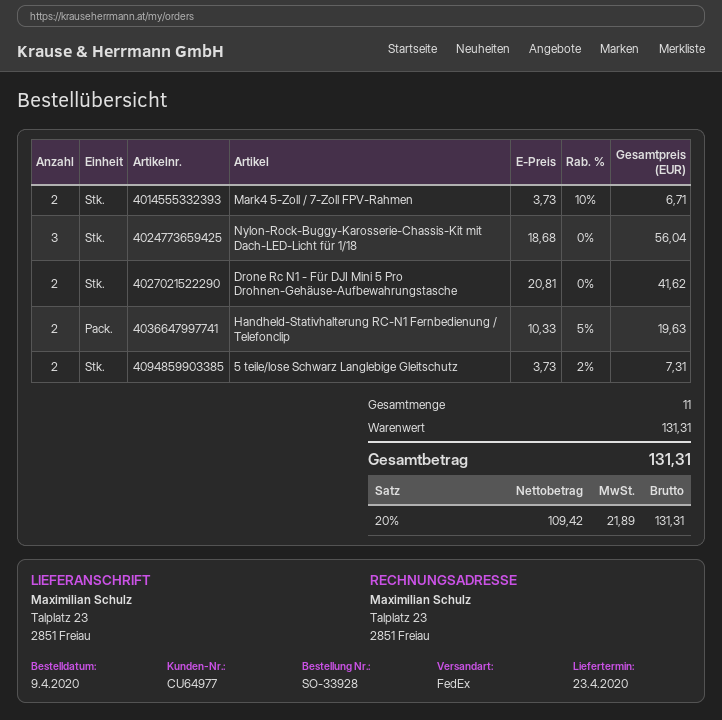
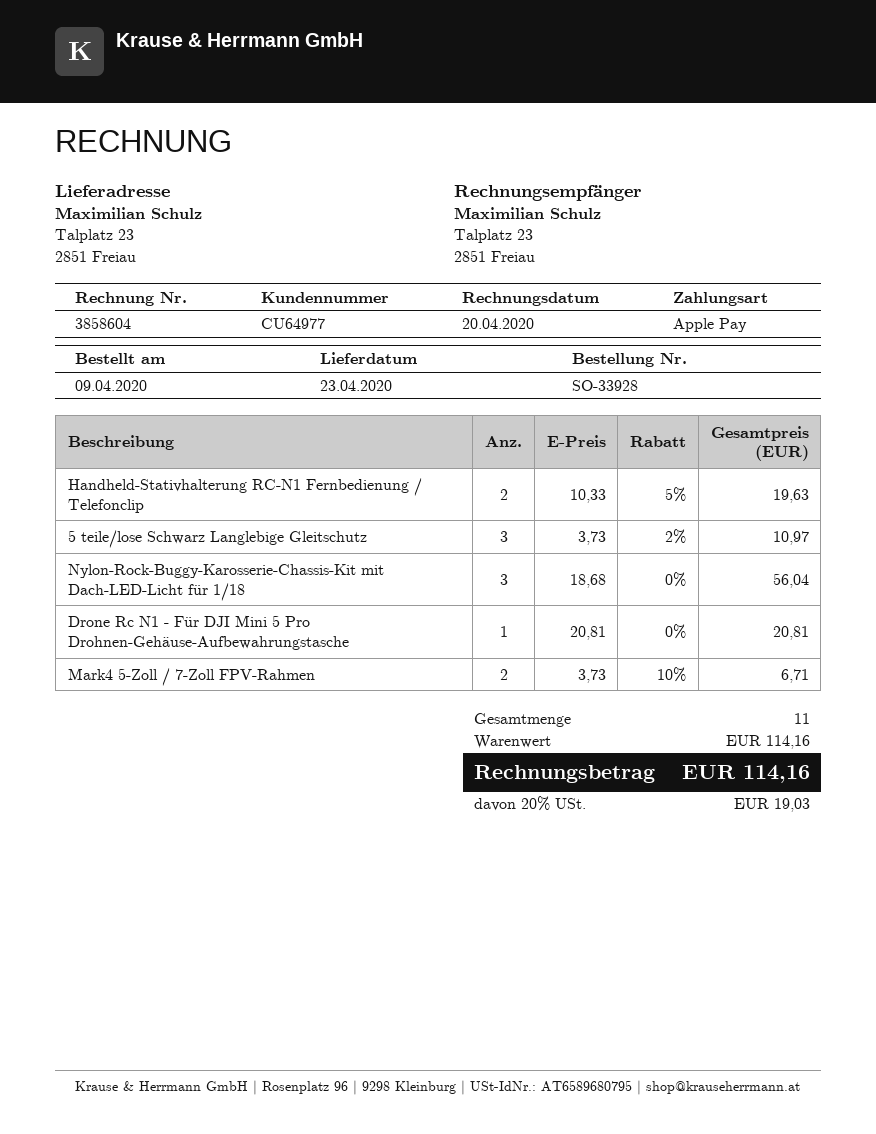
Drone Rc N1 - Für DJI Mini 5 Pro Drohnen-Gehäuse-Aufbewahrungstasche: 2 x 20.81 = 41.62 -> 1 x 20.81 = 20.81
5 teile/lose Schwarz Langlebige Gleitschutz: 2 x 3.73 - 2% = 7.31 -> 3 x 3.73 - 2% = 10.97
subtotal: 131.31 -> 114.16
tax: 20% = 21.89 -> 20% = 19.03
total: 131.31 -> 114.16

